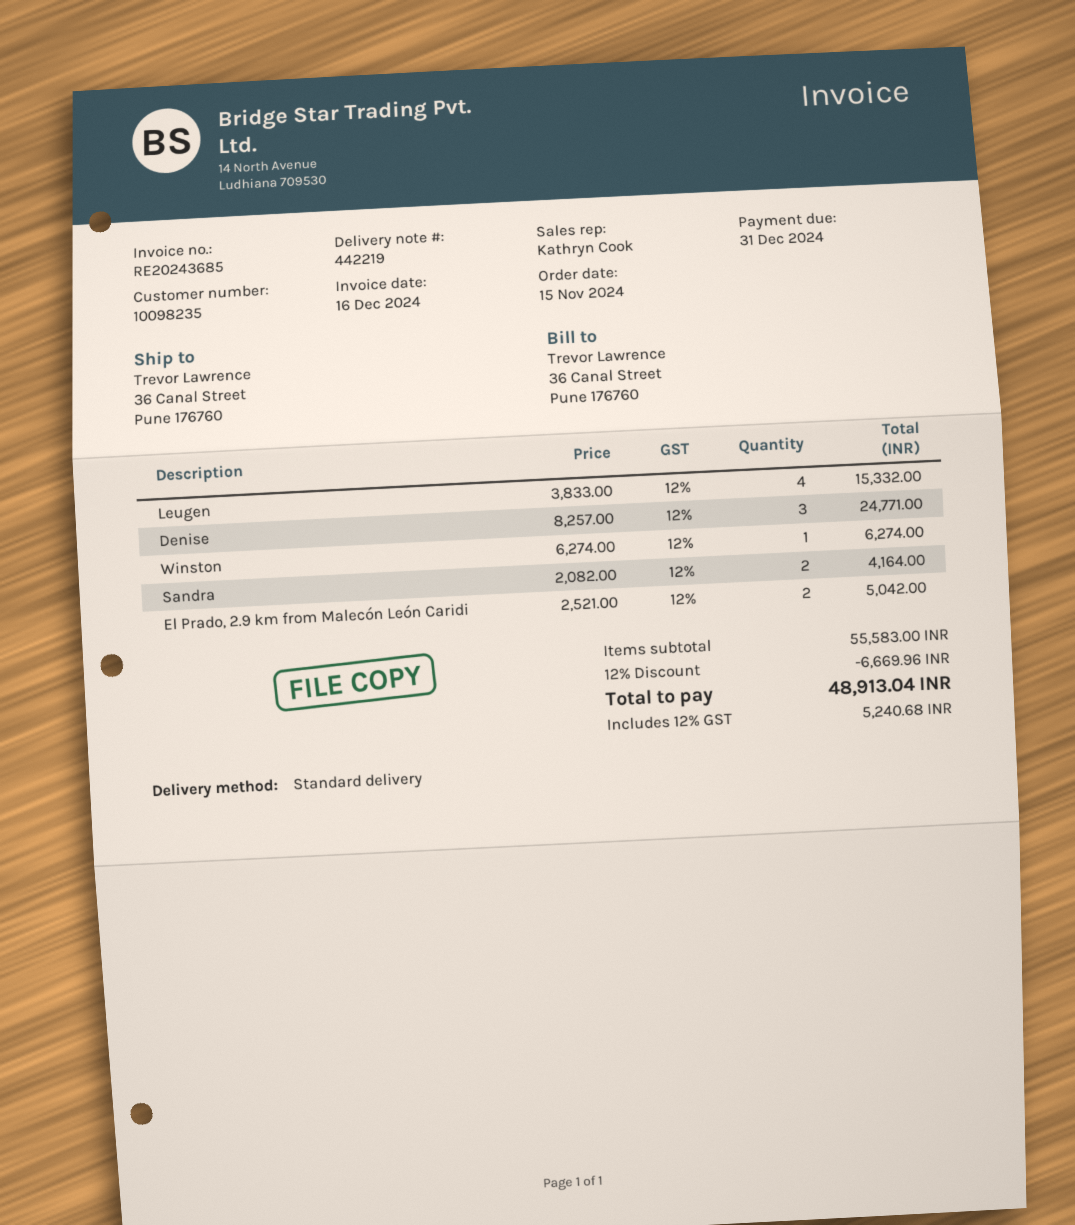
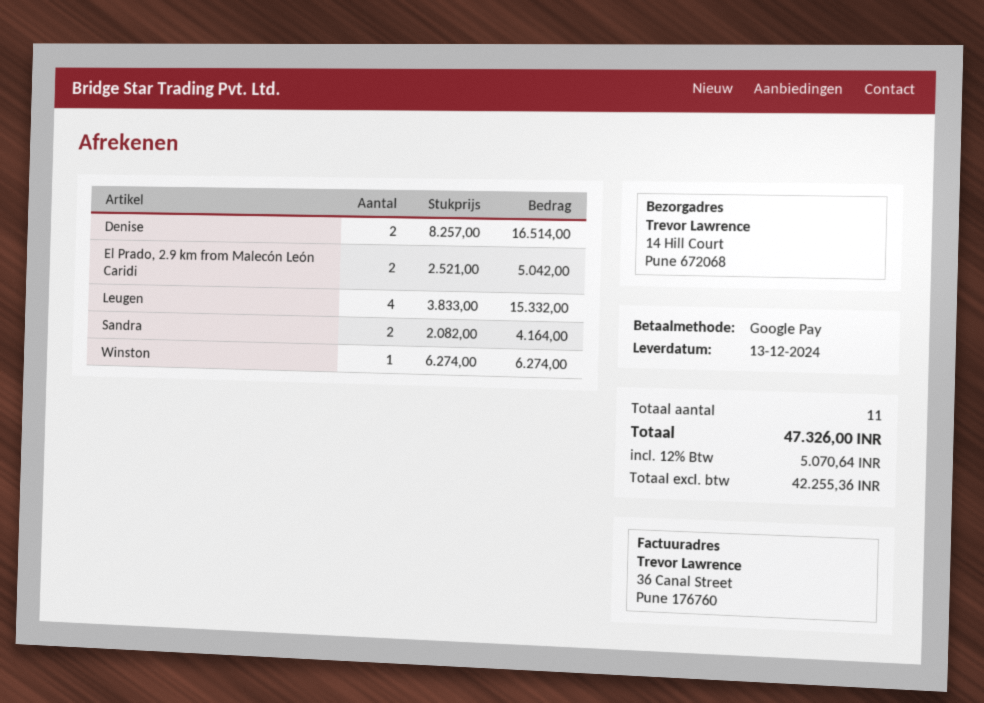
ship to: 36 Canal Street, Pune 176760 -> 14 Hill Court, Pune 672068
Denise: 3 x 8257.00 = 24771.00 -> 2 x 8257.00 = 16514.00
discount: 12% = 6669.96 -> none
tax: 12% = 5240.68 -> 12% = 5070.64
total: 48913.04 -> 47326.00

